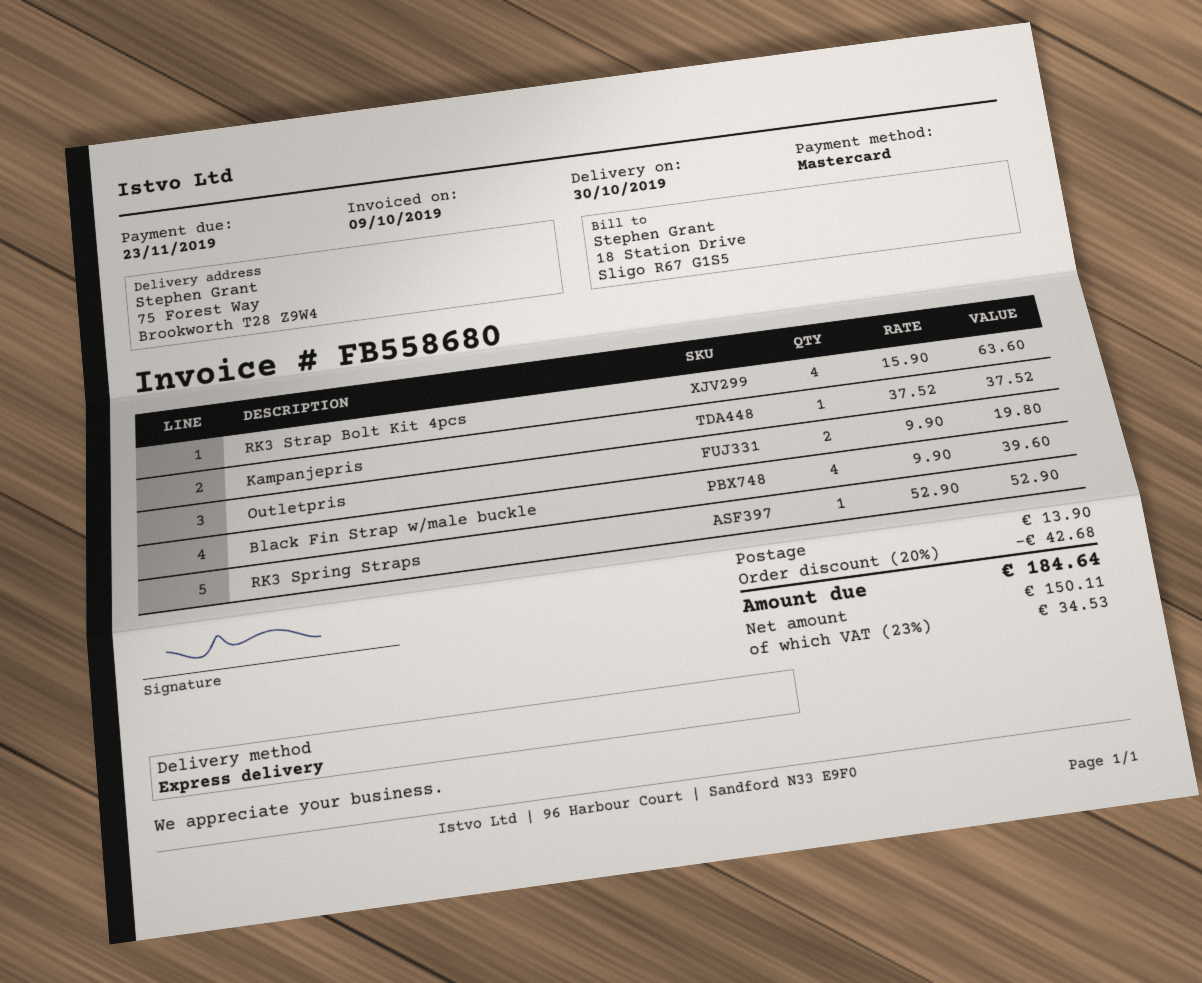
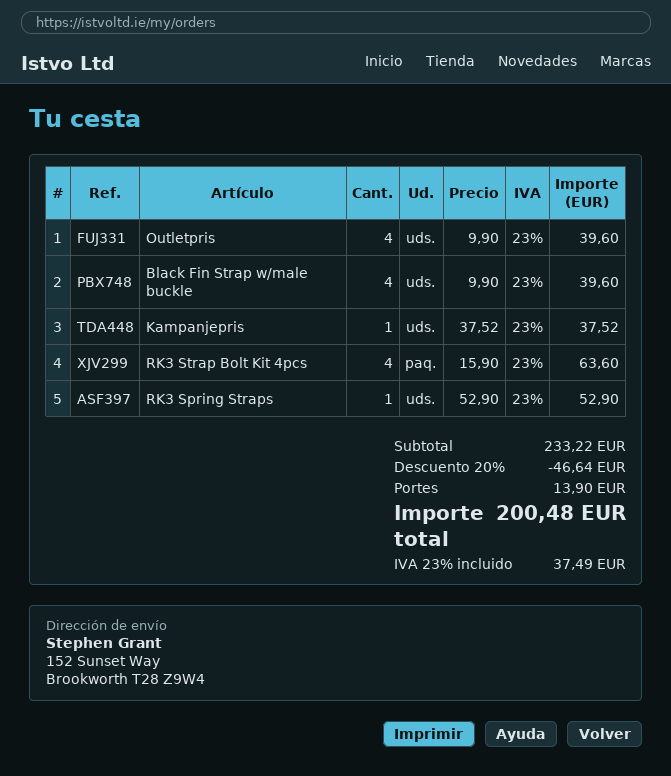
ship to: 75 Forest Way, Brookworth T28 Z9W4 -> 152 Sunset Way, Brookworth T28 Z9W4
Outletpris: 2 x 9.90 = 19.80 -> 4 x 9.90 = 39.60
discount: 20% = 42.68 -> 20% = 46.64
tax: 23% = 34.53 -> 23% = 37.49
total: 184.64 -> 200.48

